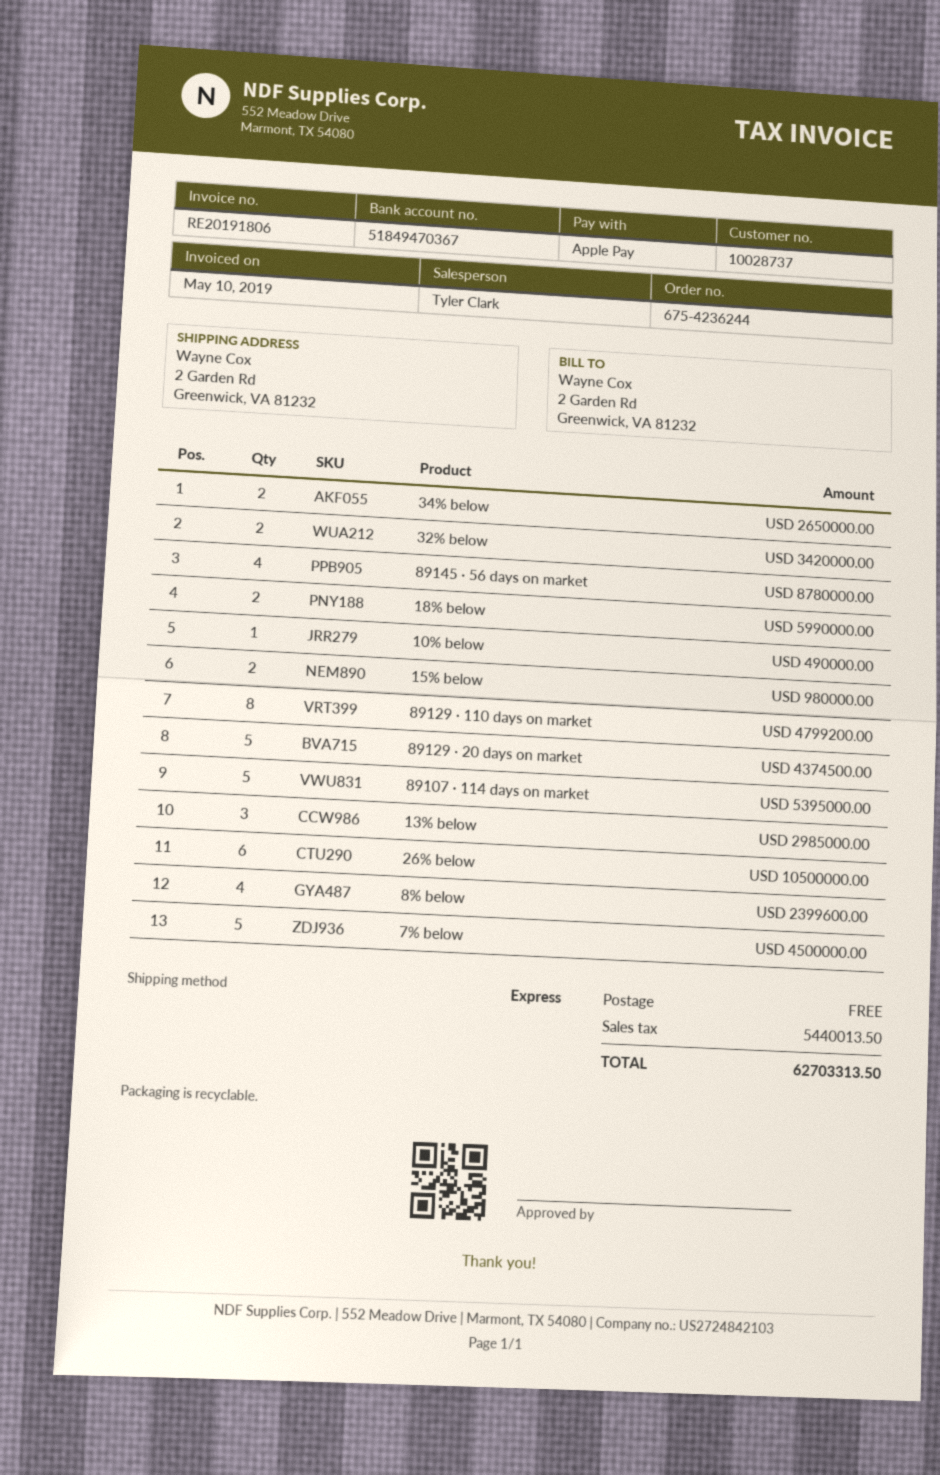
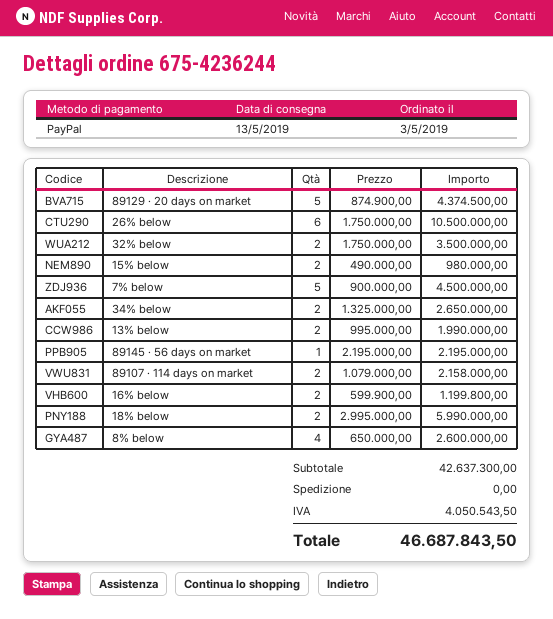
payment method: Apple Pay -> PayPal
32% below: 2 for 3420000.00 -> 2 for 3500000.00
89145 · 56 days on market: 4 for 8780000.00 -> 1 for 2195000.00
10% below: 1 for 490000.00 -> none
89129 · 110 days on market: 8 for 4799200.00 -> none
89107 · 114 days on market: 5 for 5395000.00 -> 2 for 2158000.00
13% below: 3 for 2985000.00 -> 2 for 1990000.00
8% below: 4 for 2399600.00 -> 4 for 2600000.00
16% below: none -> 2 for 1199800.00
tax: 5440013.50 -> 4050543.50
total: 62703313.50 -> 46687843.50

